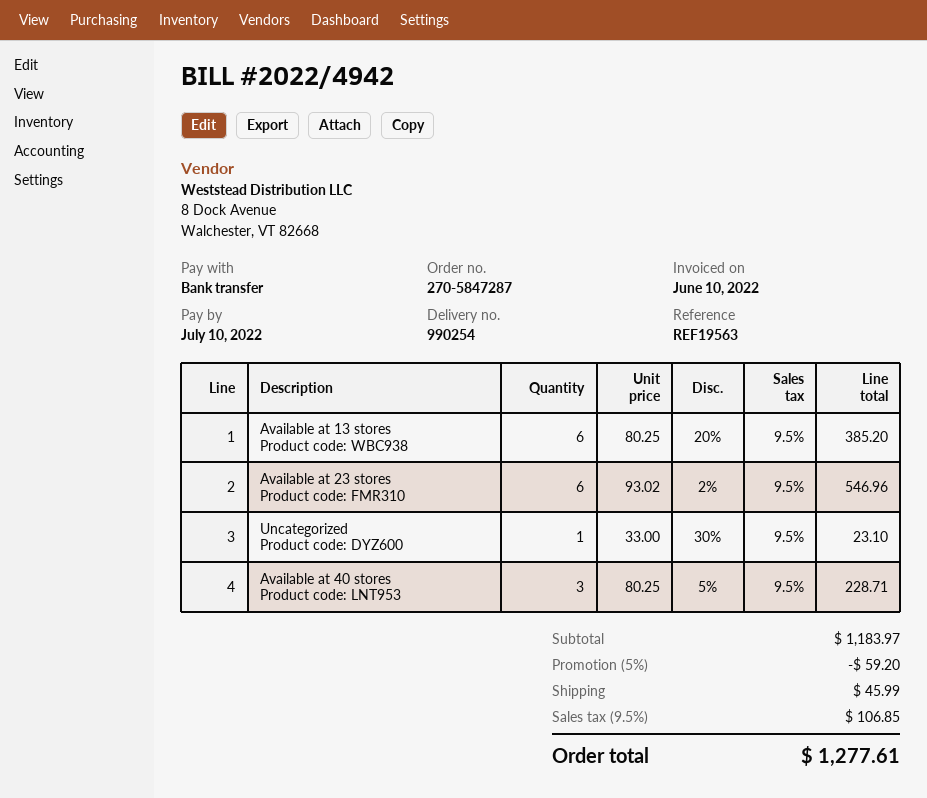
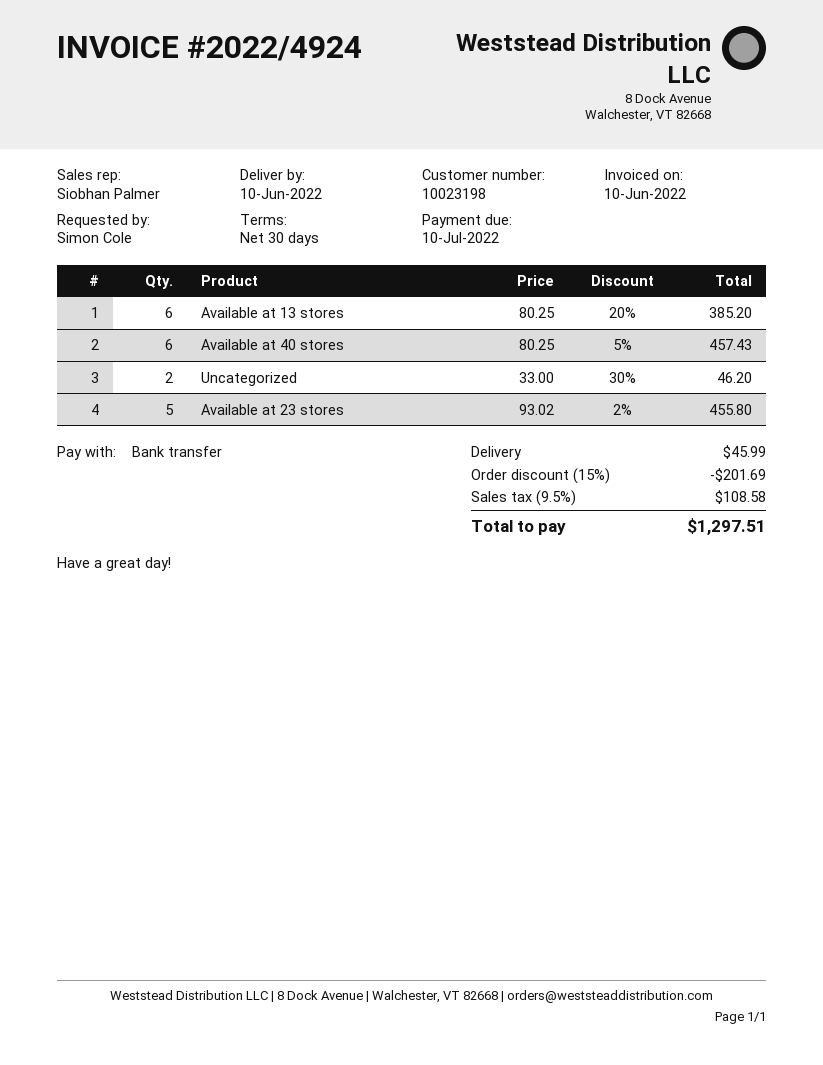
invoice number: 2022/4942 -> 2022/4924
Available at 23 stores: 6 x 93.02 - 2% = 546.96 -> 5 x 93.02 - 2% = 455.80
Uncategorized: 1 x 33.00 - 30% = 23.10 -> 2 x 33.00 - 30% = 46.20
Available at 40 stores: 3 x 80.25 - 5% = 228.71 -> 6 x 80.25 - 5% = 457.43
discount: 5% = 59.20 -> 15% = 201.69
tax: 9.5% = 106.85 -> 9.5% = 108.58
total: 1277.61 -> 1297.51

